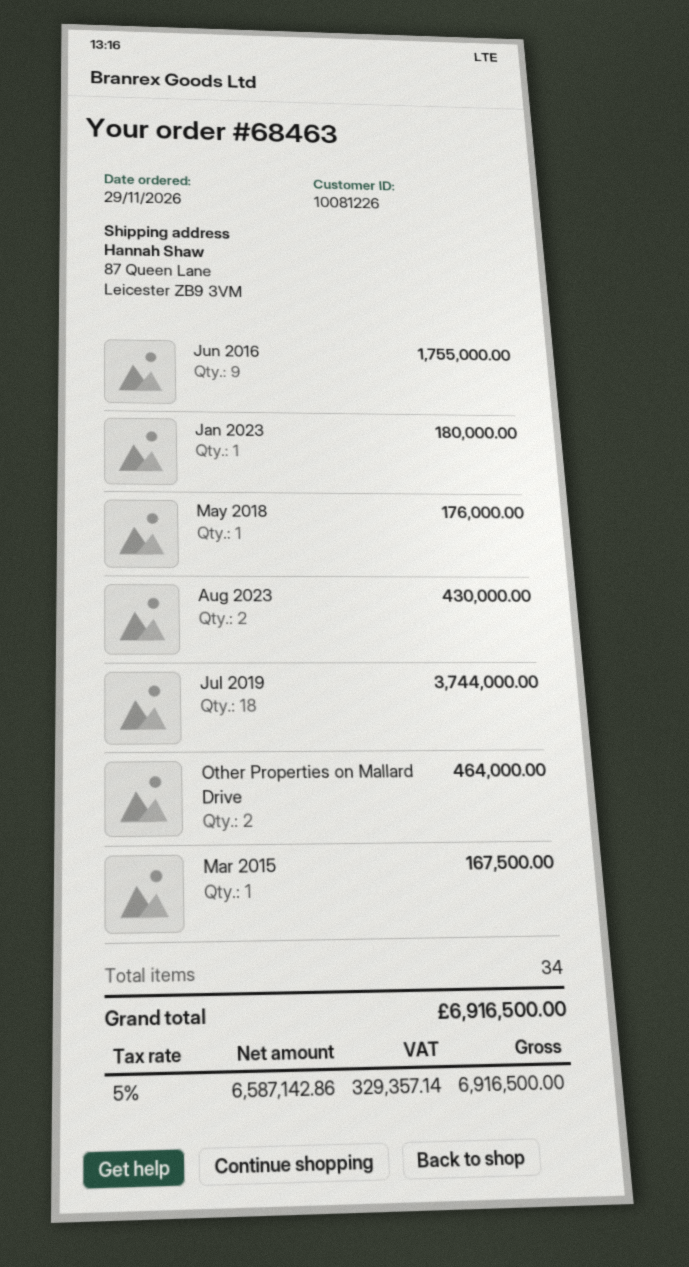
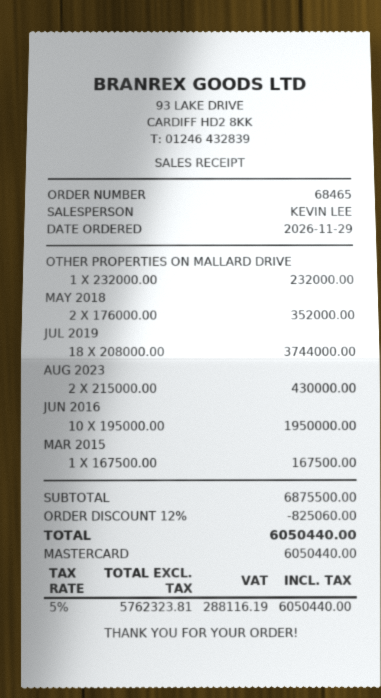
order number: 68463 -> 68465
Jun 2016: 9 for 1755000.00 -> 10 for 1950000.00
Jan 2023: 1 for 180000.00 -> none
May 2018: 1 for 176000.00 -> 2 for 352000.00
Other Properties on Mallard Drive: 2 for 464000.00 -> 1 for 232000.00
discount: none -> 12% = 825060.00
net: 6587142.86 -> 5762323.81
tax: 5% = 329357.14 -> 5% = 288116.19
total: 6916500.00 -> 6050440.00

